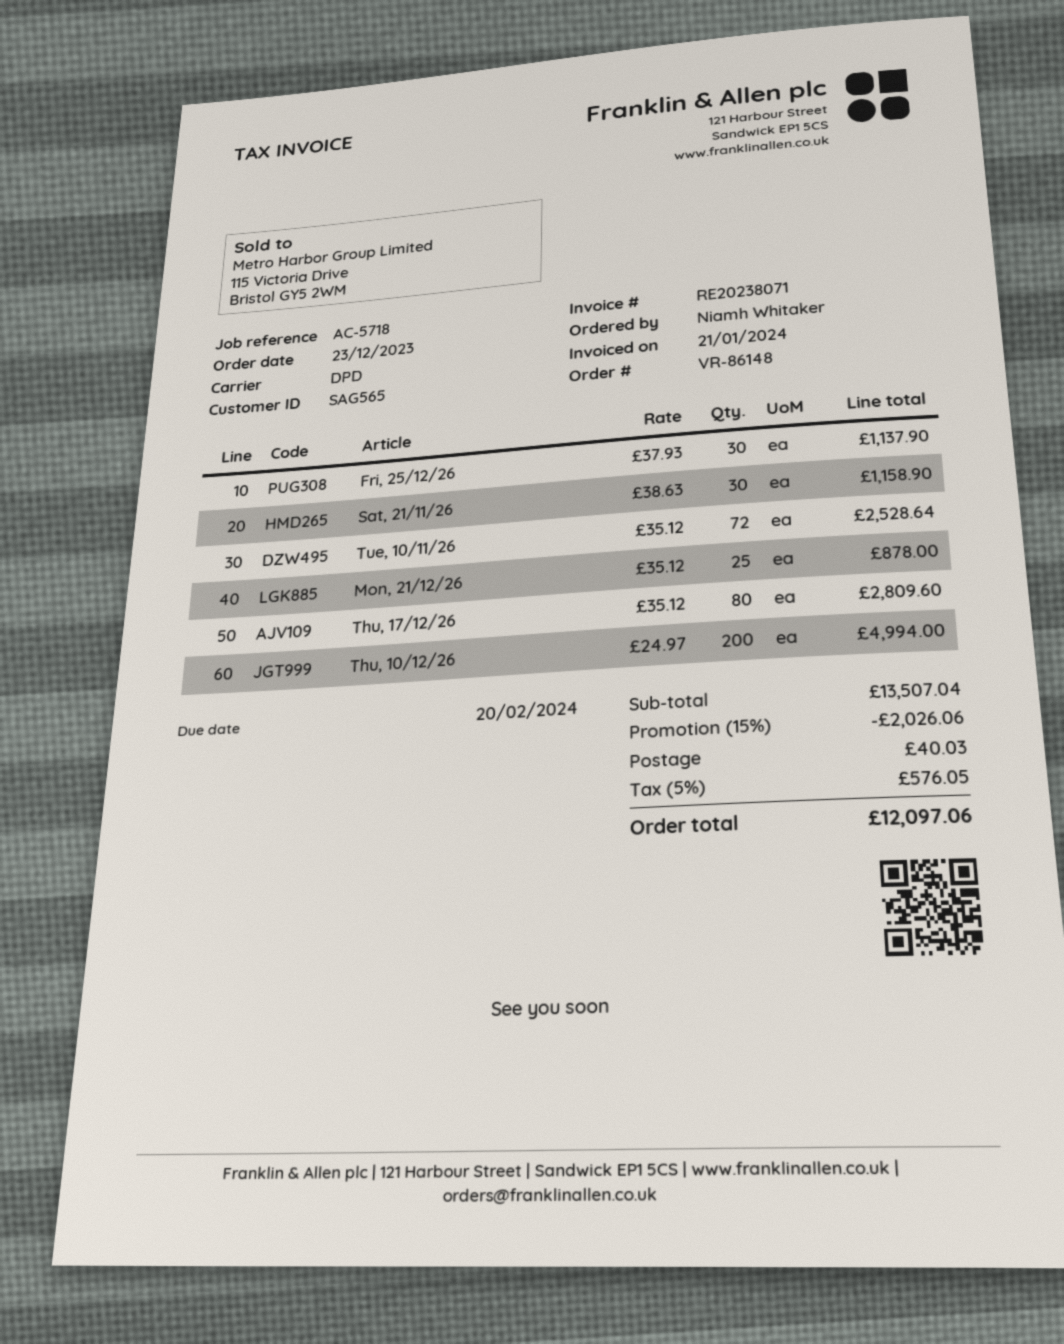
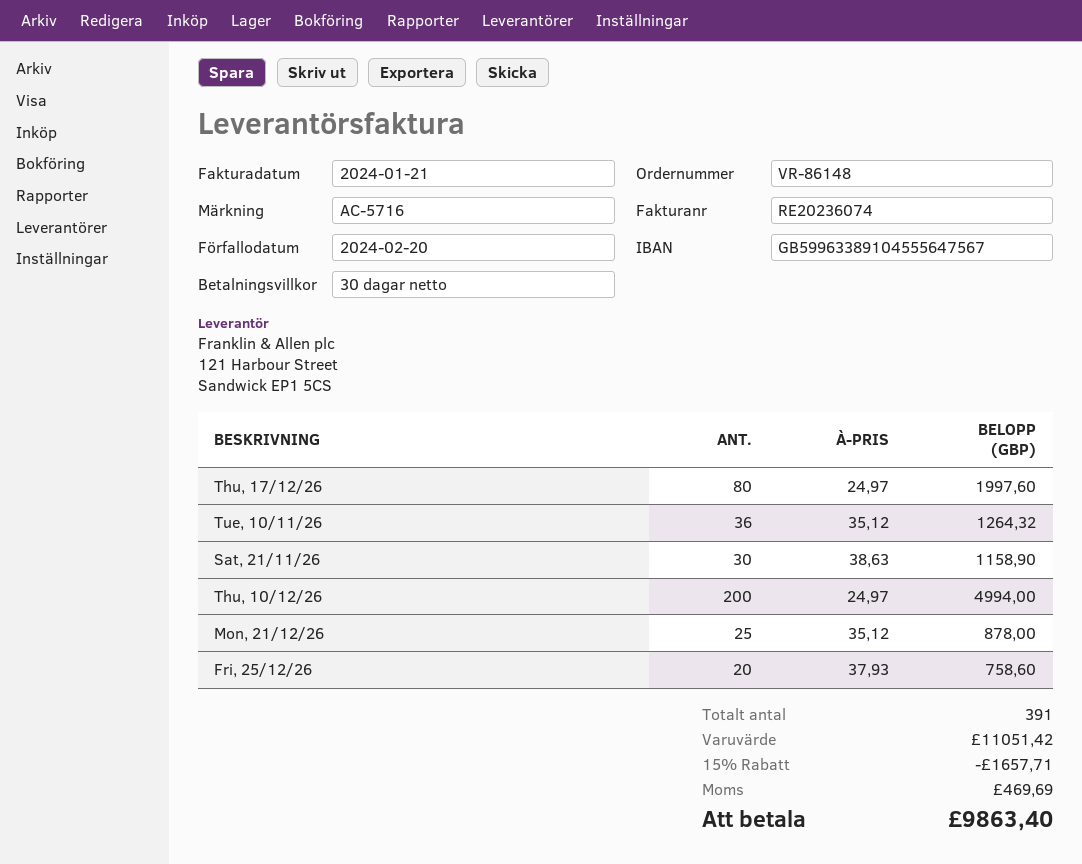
invoice number: RE20238071 -> RE20236074
reference: AC-5718 -> AC-5716
Fri, 25/12/26: 30 x 37.93 = 1137.90 -> 20 x 37.93 = 758.60
Tue, 10/11/26: 72 x 35.12 = 2528.64 -> 36 x 35.12 = 1264.32
Thu, 17/12/26: 80 x 35.12 = 2809.60 -> 80 x 24.97 = 1997.60
subtotal: 13507.04 -> 11051.42
discount: 15% = 2026.06 -> 15% = 1657.71
shipping: 40.03 -> none
tax: 576.05 -> 469.69
total: 12097.06 -> 9863.40

